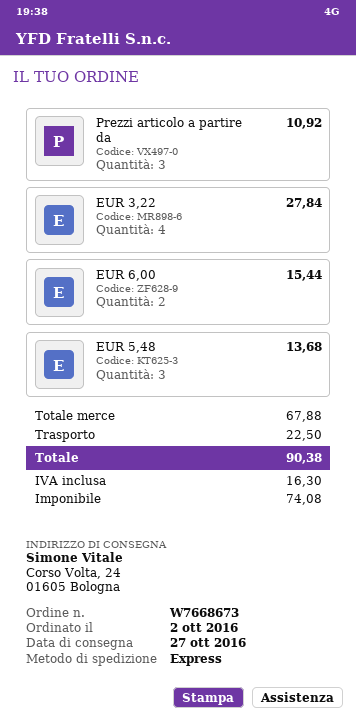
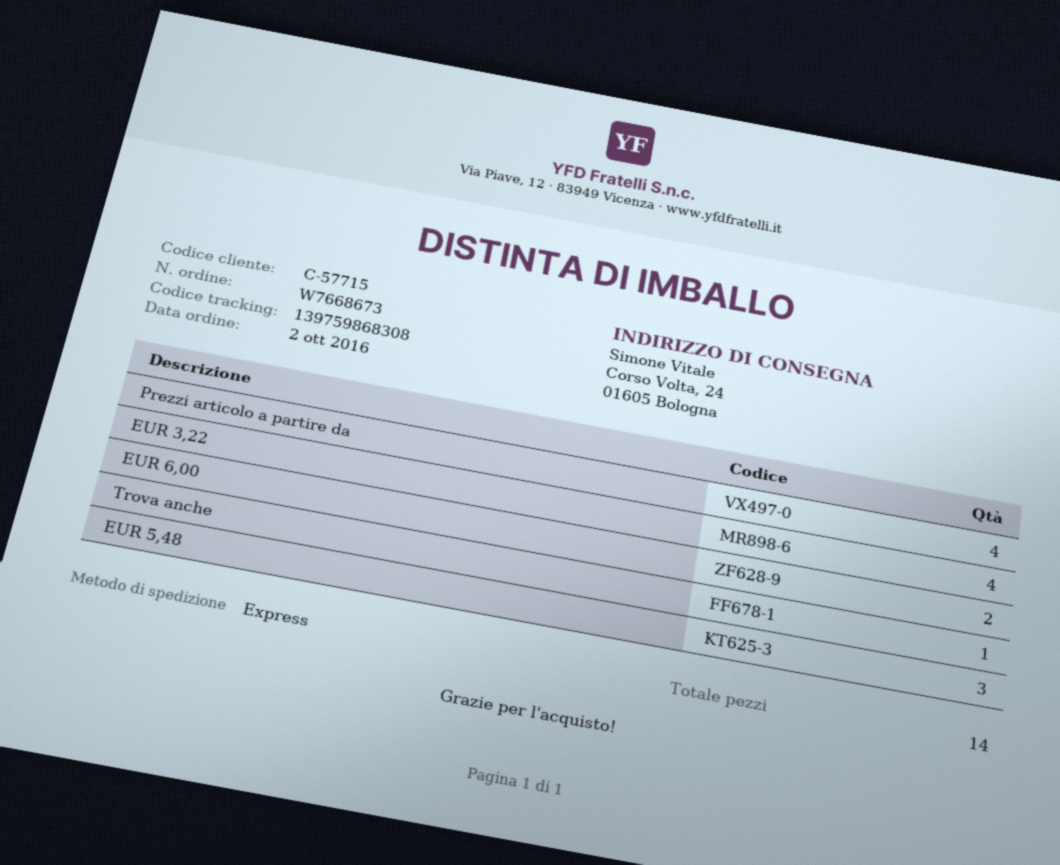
Prezzi articolo a partire da: 3 -> 4
Trova anche: none -> 1

